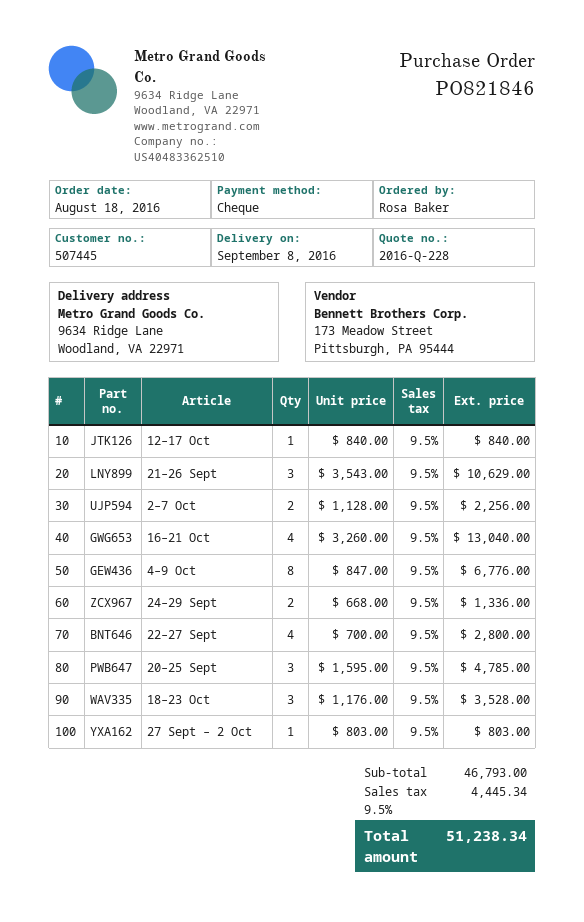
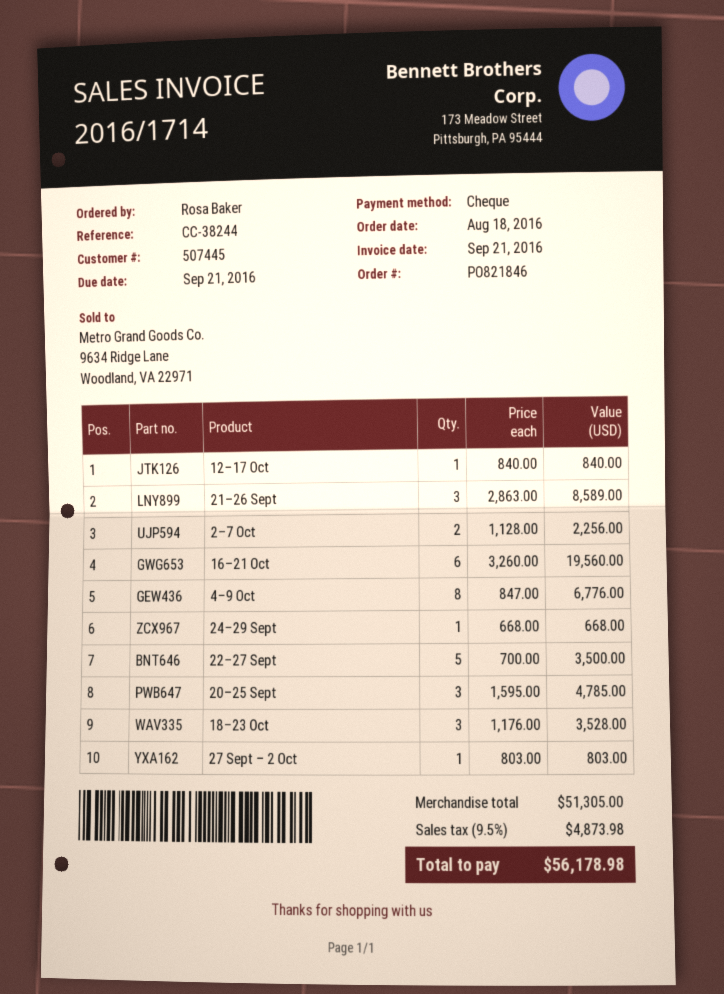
21–26 Sept: 3 x 3543.00 = 10629.00 -> 3 x 2863.00 = 8589.00
16–21 Oct: 4 x 3260.00 = 13040.00 -> 6 x 3260.00 = 19560.00
24–29 Sept: 2 x 668.00 = 1336.00 -> 1 x 668.00 = 668.00
22–27 Sept: 4 x 700.00 = 2800.00 -> 5 x 700.00 = 3500.00
subtotal: 46793.00 -> 51305.00
tax: 9.5% = 4445.34 -> 9.5% = 4873.98
total: 51238.34 -> 56178.98

